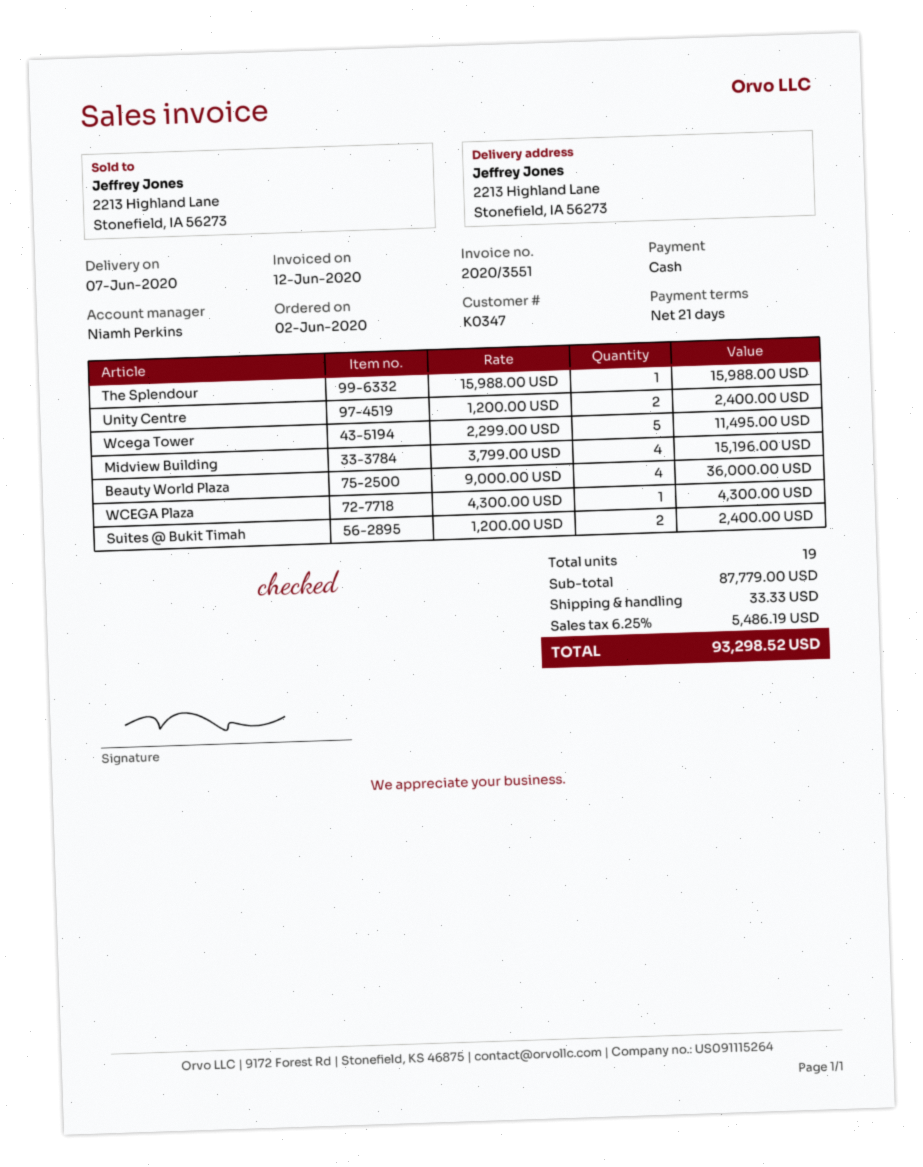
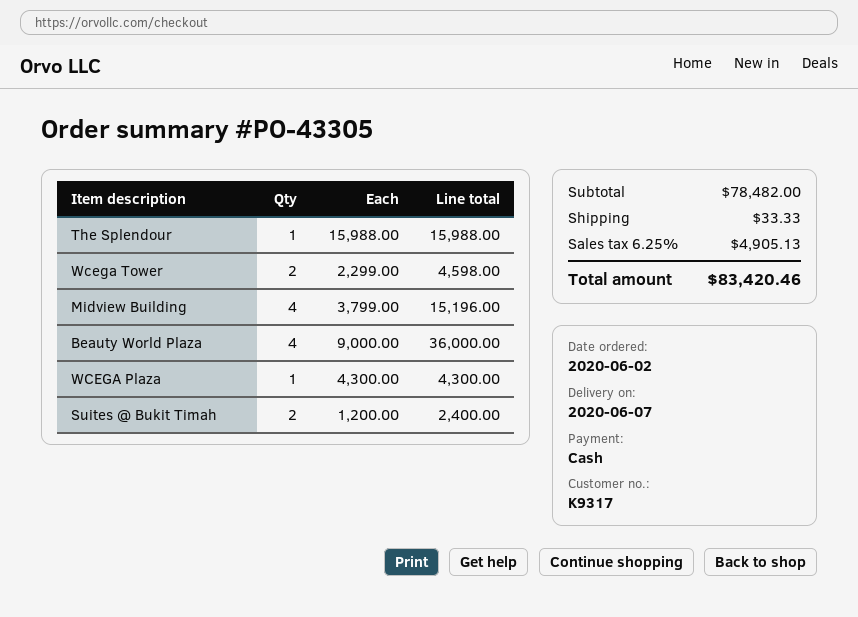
customer number: K0347 -> K9317
Unity Centre: 2 x 1200.00 = 2400.00 -> none
Wcega Tower: 5 x 2299.00 = 11495.00 -> 2 x 2299.00 = 4598.00
subtotal: 87779.00 -> 78482.00
tax: 6.25% = 5486.19 -> 6.25% = 4905.13
total: 93298.52 -> 83420.46

